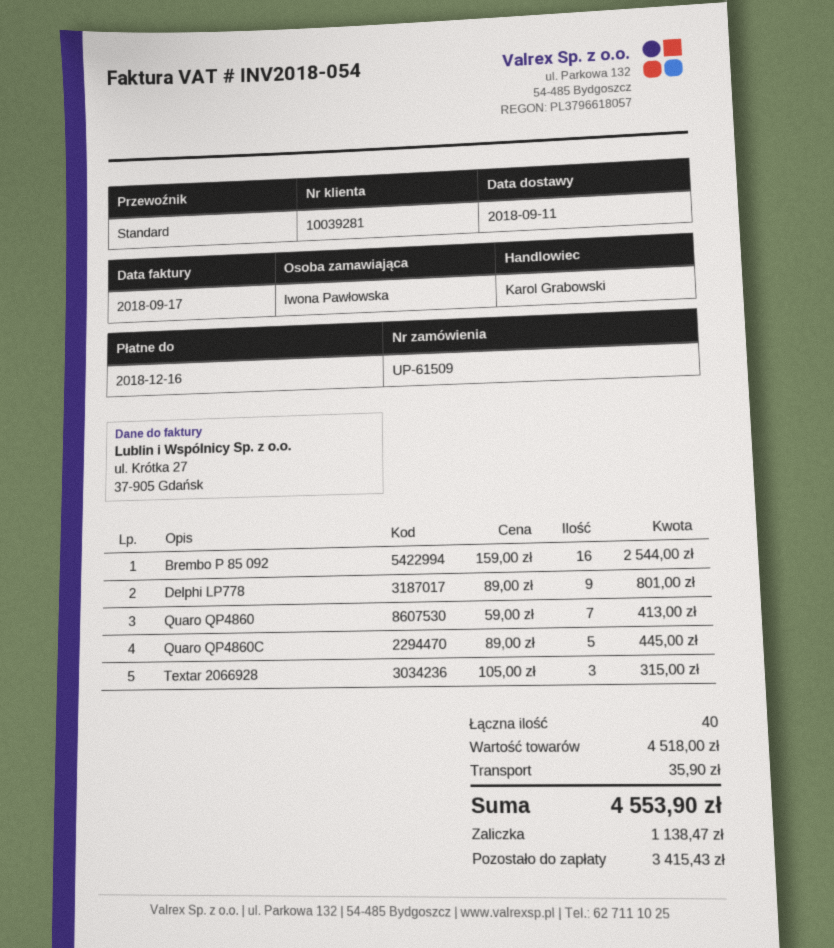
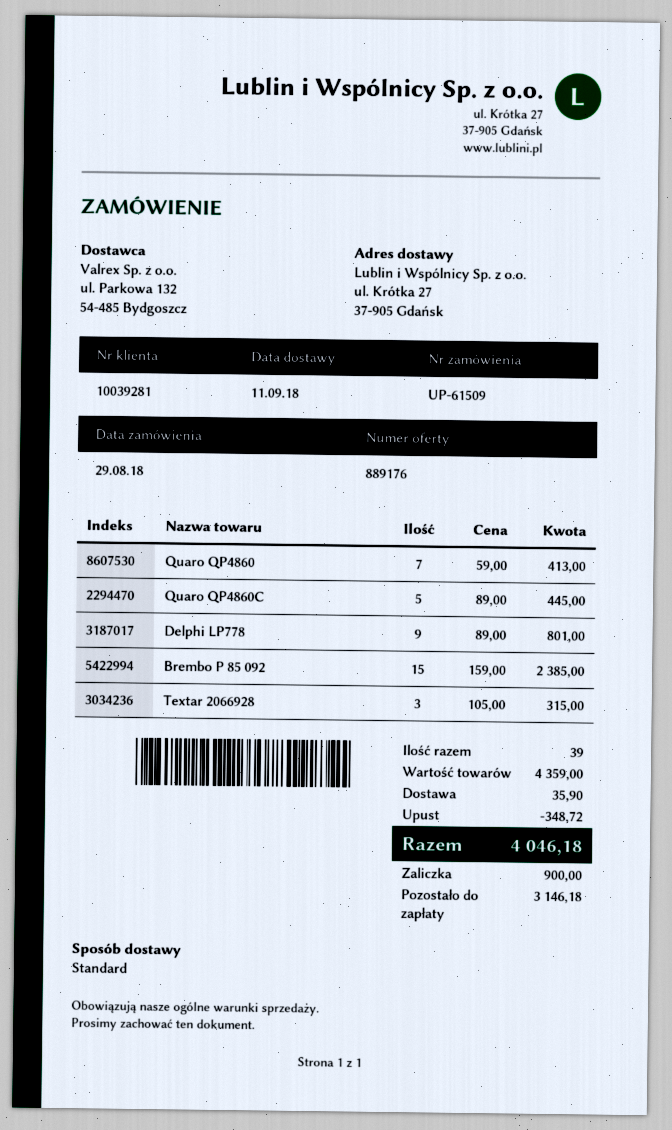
Brembo P 85 092: 16 x 159.00 = 2544.00 -> 15 x 159.00 = 2385.00
total quantity: 40 -> 39
subtotal: 4518.00 -> 4359.00
discount: none -> 348.72
total: 4553.90 -> 4046.18
deposit: 1138.47 -> 900.00
balance: 3415.43 -> 3146.18

